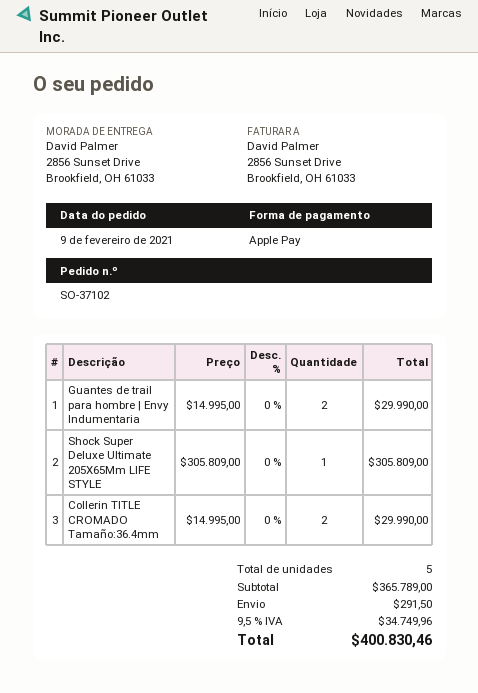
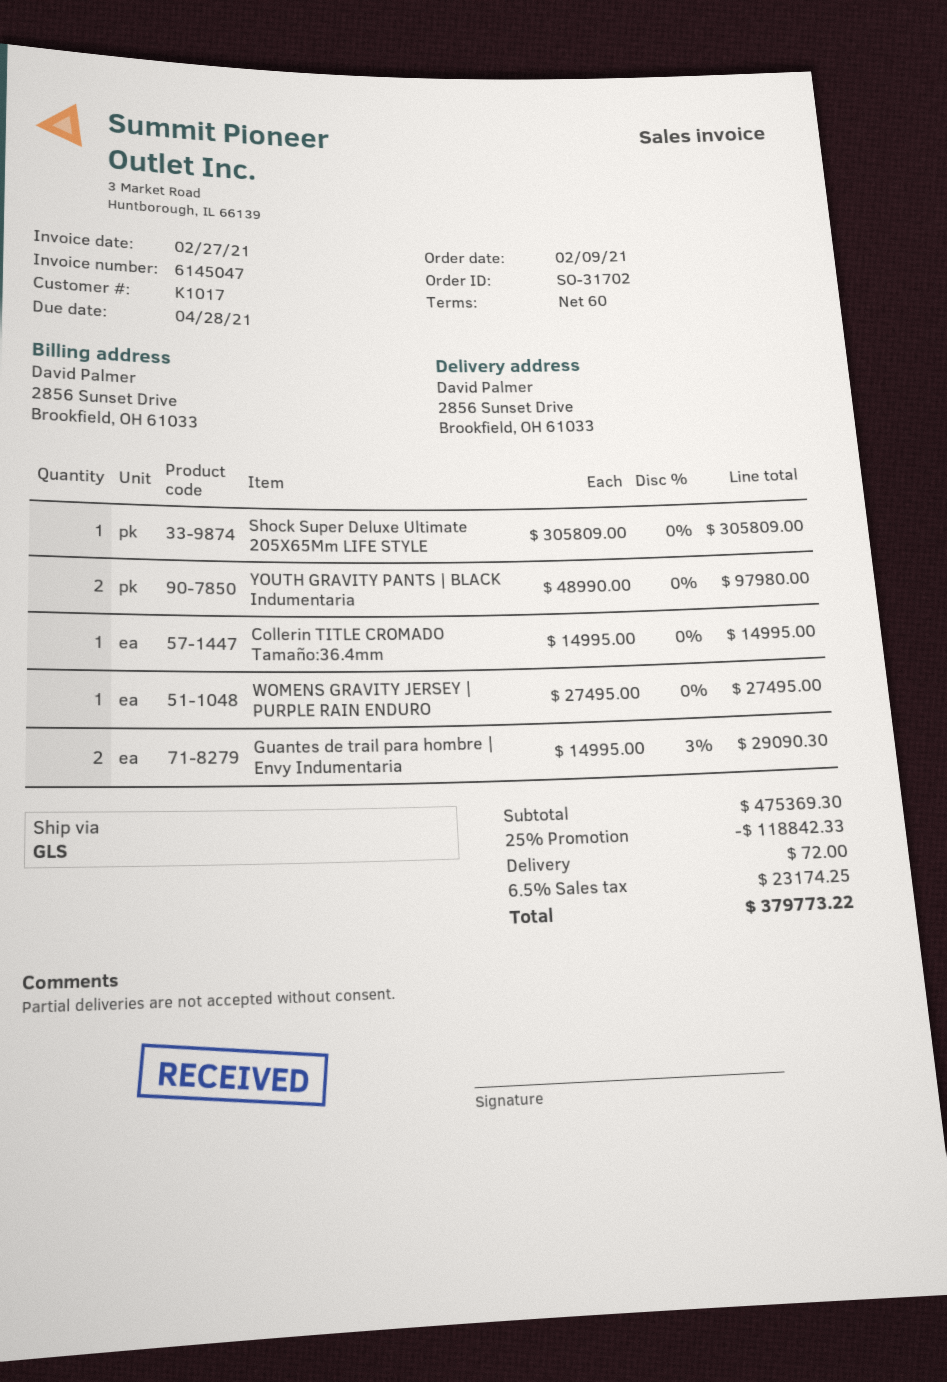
order number: SO-37102 -> SO-31702
Guantes de trail para hombre | Envy Indumentaria: 2 x 14995.00 = 29990.00 -> 2 x 14995.00 - 3% = 29090.30
Collerin TITLE CROMADO Tamaño:36.4mm: 2 x 14995.00 = 29990.00 -> 1 x 14995.00 = 14995.00
YOUTH GRAVITY PANTS | BLACK Indumentaria: none -> 2 x 48990.00 = 97980.00
WOMENS GRAVITY JERSEY | PURPLE RAIN ENDURO: none -> 1 x 27495.00 = 27495.00
subtotal: 365789.00 -> 475369.30
discount: none -> 25% = 118842.33
shipping: 291.50 -> 72.00
tax: 9.5% = 34749.96 -> 6.5% = 23174.25
total: 400830.46 -> 379773.22

